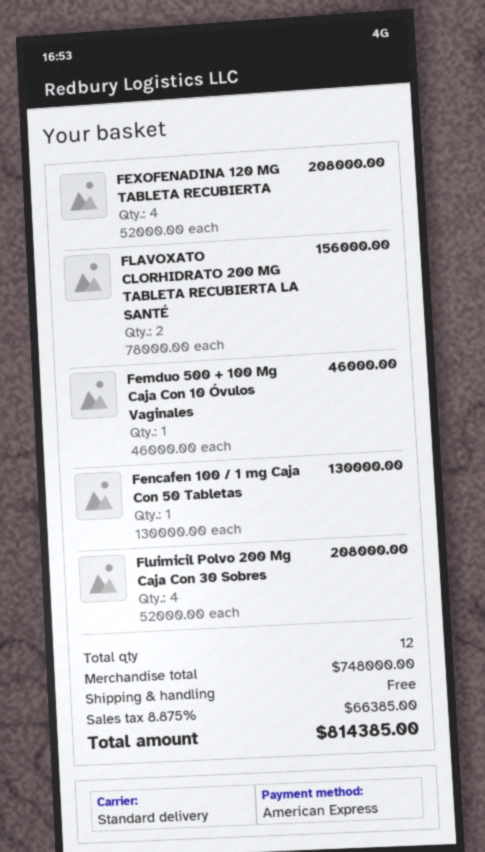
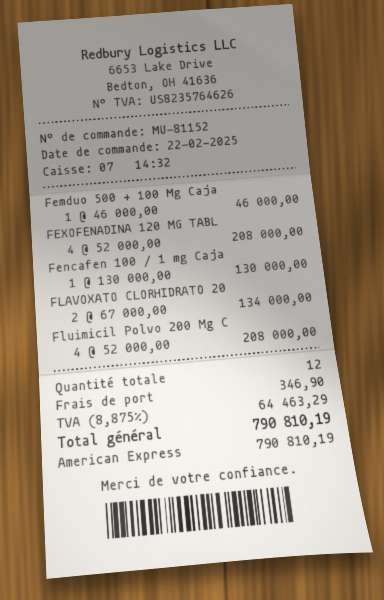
FLAVOXATO CLORHIDRATO 200 MG TABLETA RECUBIERTA LA SANTÉ: 2 x 78000.00 = 156000.00 -> 2 x 67000.00 = 134000.00
shipping: 0.00 -> 346.90
tax: 8.875% = 66385.00 -> 8.875% = 64463.29
total: 814385.00 -> 790810.19

